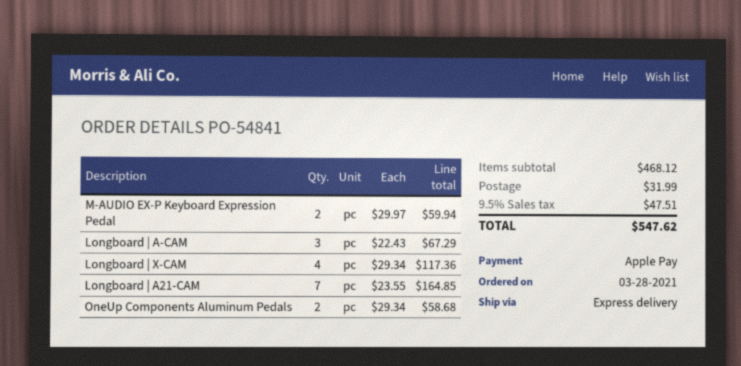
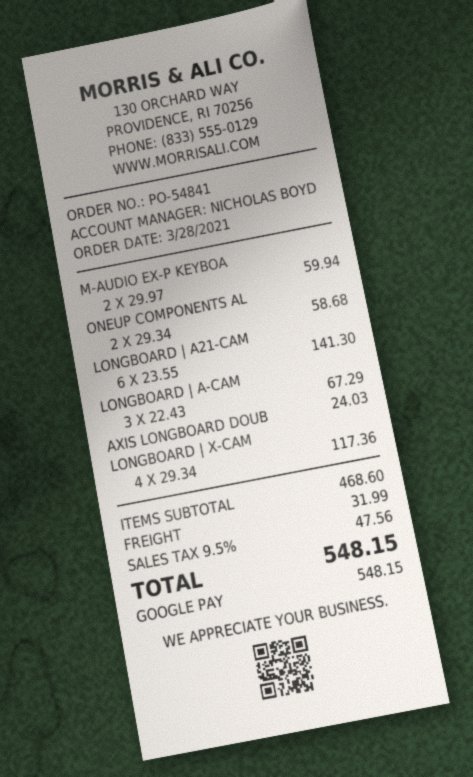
payment method: Apple Pay -> Google Pay
Longboard | A21-CAM: 7 x 23.55 = 164.85 -> 6 x 23.55 = 141.30
AXIS LONGBOARD DOUB: none -> 1 x 24.03 = 24.03
subtotal: 468.12 -> 468.60
tax: 9.5% = 47.51 -> 9.5% = 47.56
total: 547.62 -> 548.15

